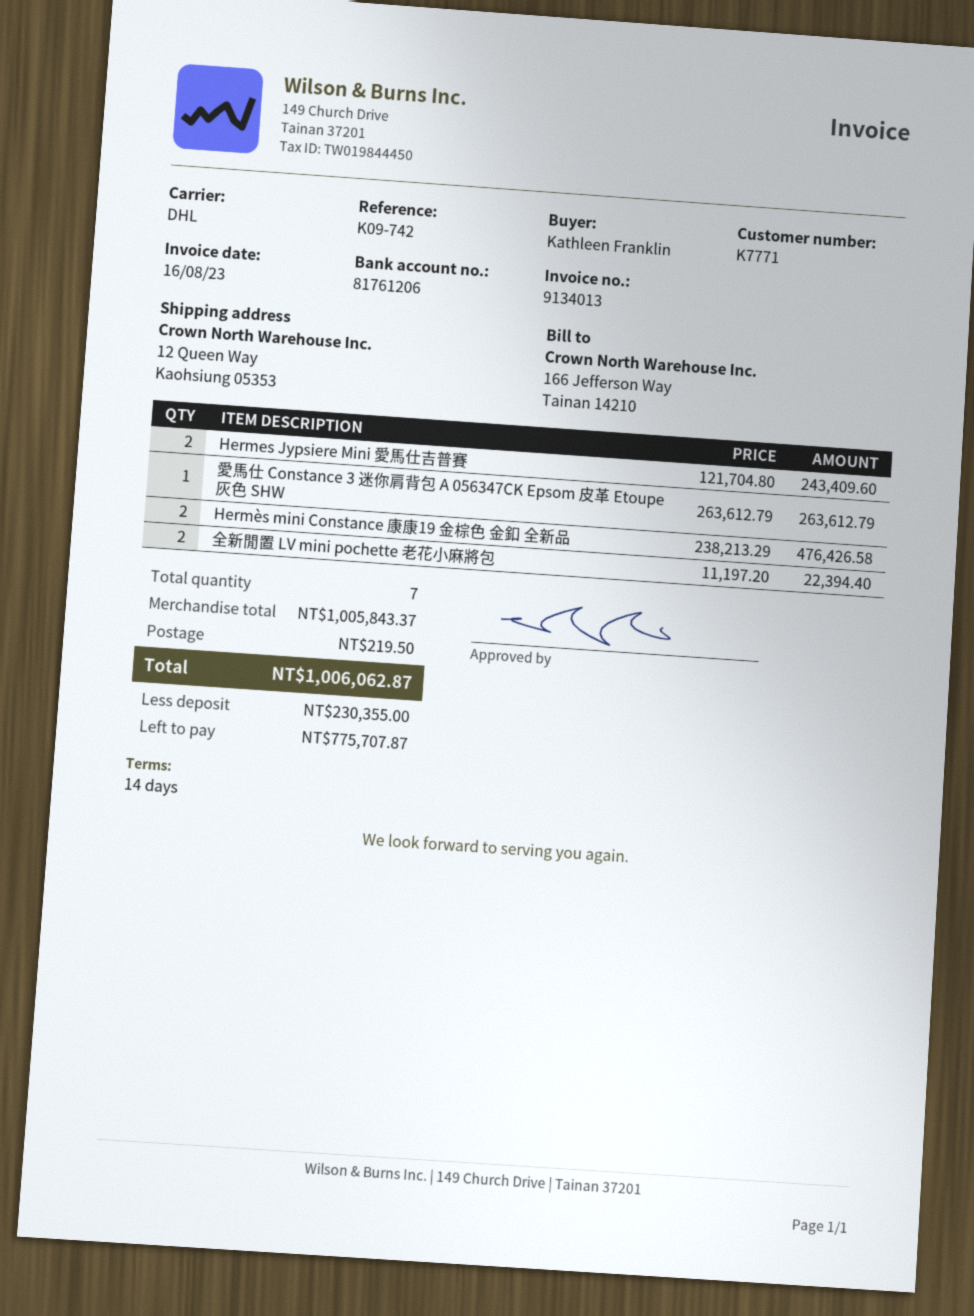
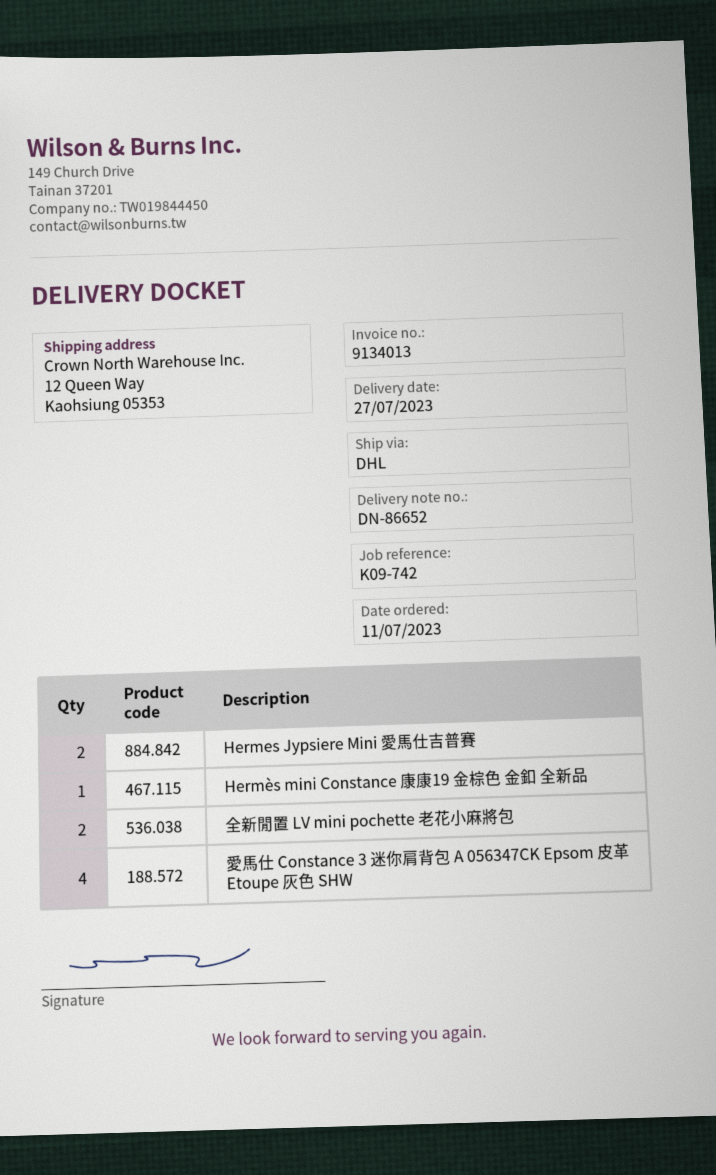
愛馬仕 Constance 3 迷你肩背包 A 056347CK Epsom 皮革 Etoupe 灰色 SHW: 1 -> 4
Hermès mini Constance 康康19 金棕色 金釦 全新品: 2 -> 1

